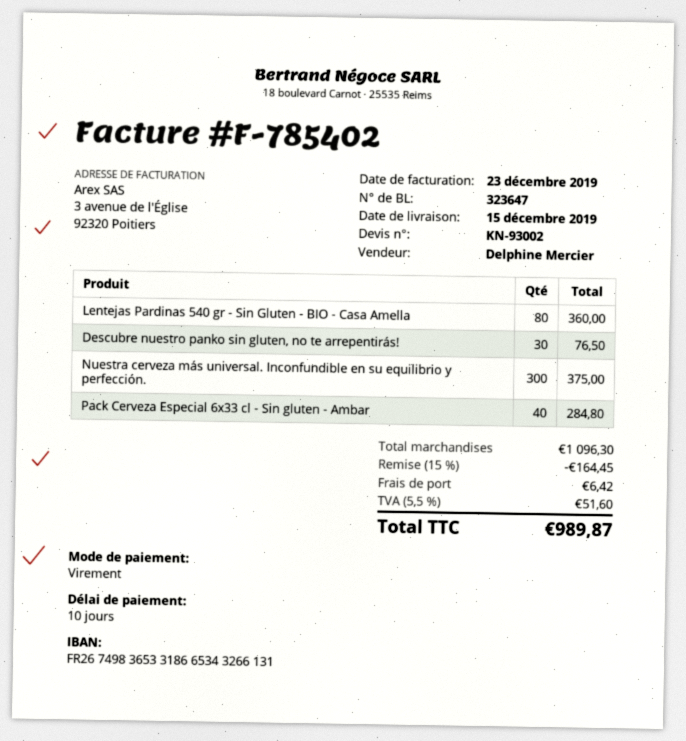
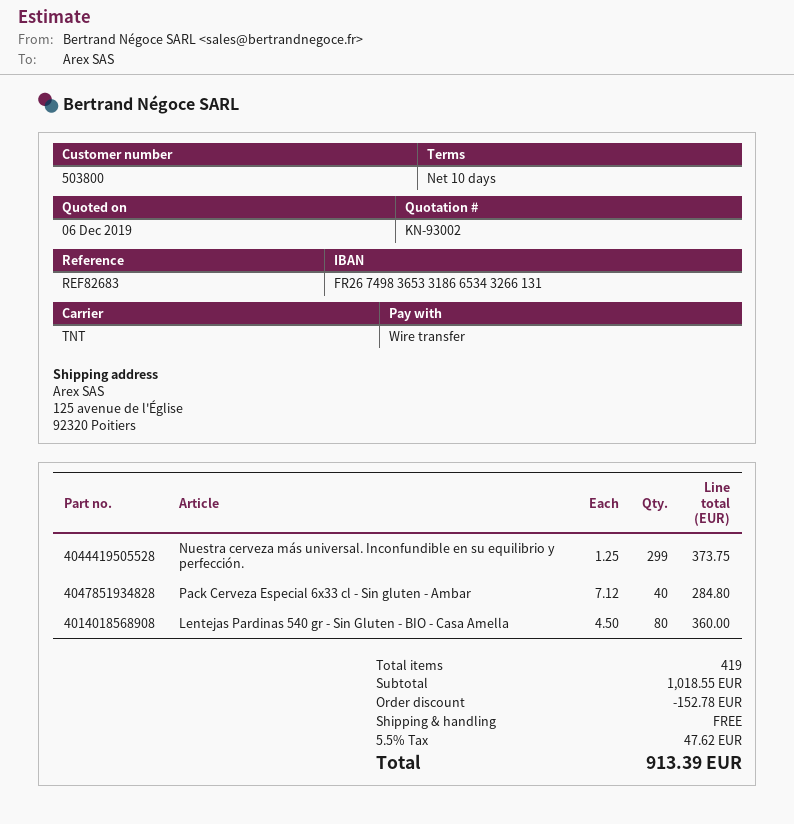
Descubre nuestro panko sin gluten, no te arrepentirás!: 30 for 76.50 -> none
Nuestra cerveza más universal. Inconfundible en su equilibrio y perfección.: 300 for 375.00 -> 299 for 373.75
subtotal: 1096.30 -> 1018.55
discount: 164.45 -> 152.78
shipping: 6.42 -> 0.00
tax: 5.5% = 51.60 -> 5.5% = 47.62
total: 989.87 -> 913.39

